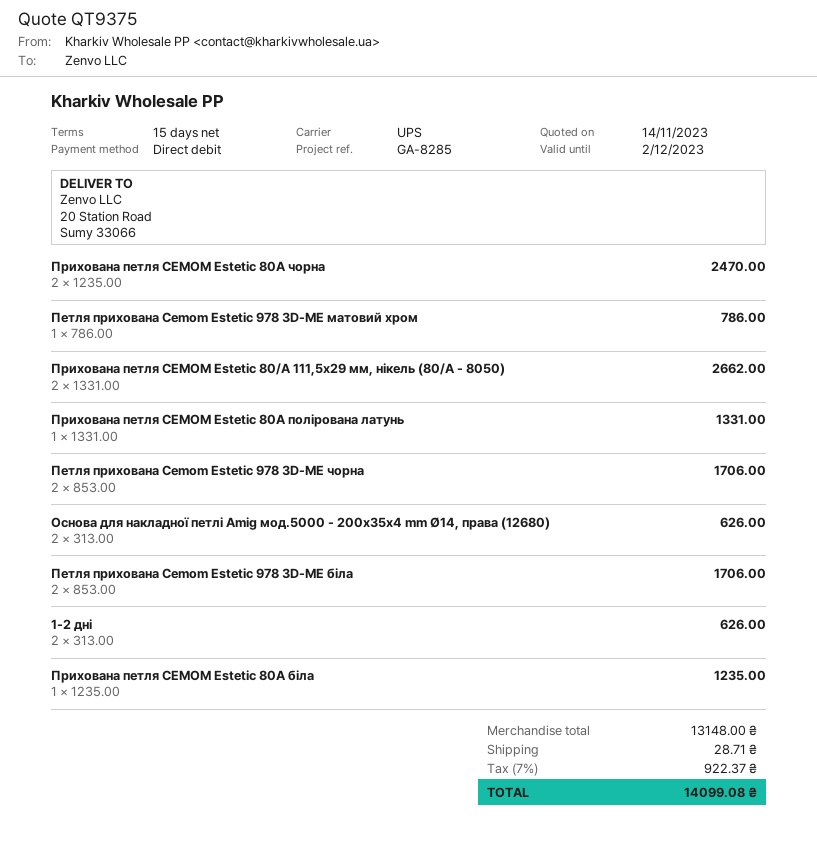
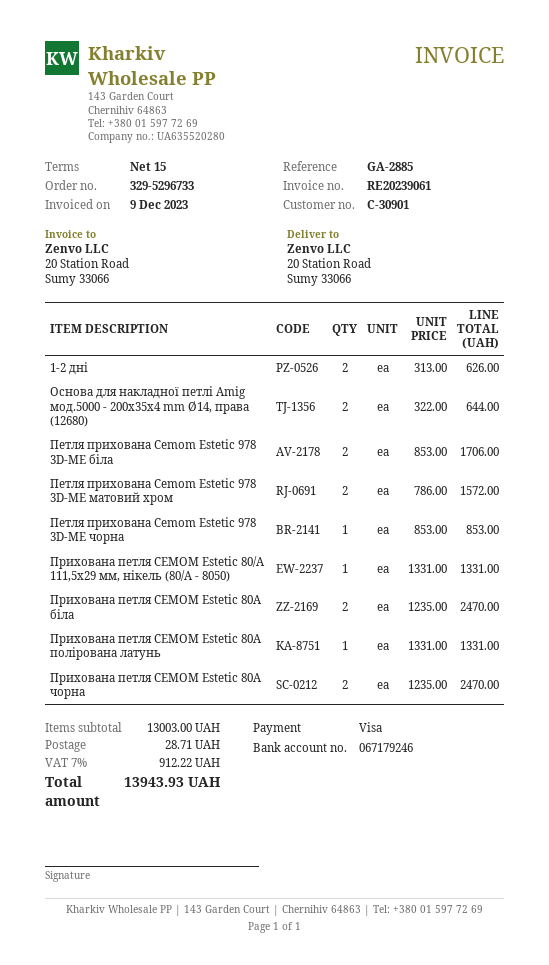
reference: GA-8285 -> GA-2885
payment method: direct debit -> Visa
Петля прихована Cemom Estetic 978 3D-ME матовий хром: 1 x 786.00 = 786.00 -> 2 x 786.00 = 1572.00
Прихована петля CEMOM Estetic 80/A 111,5х29 мм, нікель (80/A - 8050): 2 x 1331.00 = 2662.00 -> 1 x 1331.00 = 1331.00
Петля прихована Cemom Estetic 978 3D-ME чорна: 2 x 853.00 = 1706.00 -> 1 x 853.00 = 853.00
Основа для накладної петлі Amig мод.5000 - 200x35x4 mm Ø14, права (12680): 2 x 313.00 = 626.00 -> 2 x 322.00 = 644.00
Прихована петля CEMOM Estetic 80A біла: 1 x 1235.00 = 1235.00 -> 2 x 1235.00 = 2470.00
subtotal: 13148.00 -> 13003.00
tax: 7% = 922.37 -> 7% = 912.22
total: 14099.08 -> 13943.93

